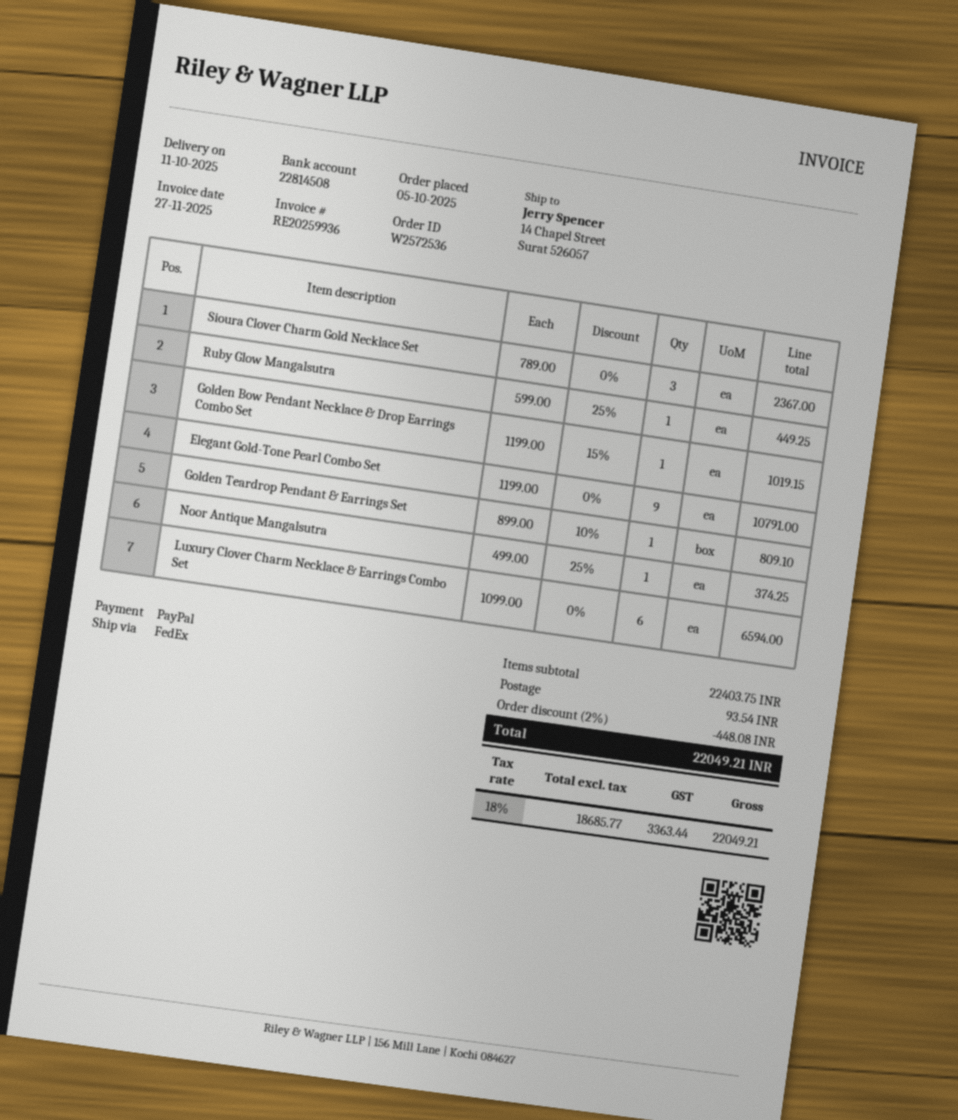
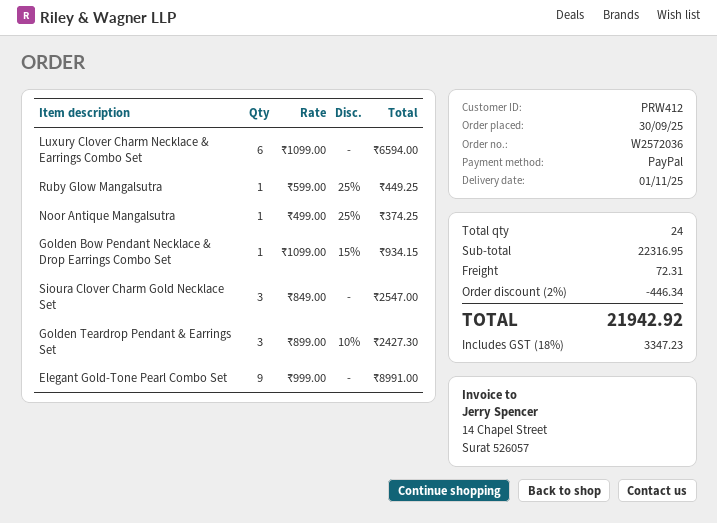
order number: W2572536 -> W2572036
order date: 2025-10-05 -> 2025-09-30
delivery date: 2025-10-11 -> 2025-11-01
Sioura Clover Charm Gold Necklace Set: 3 x 789.00 = 2367.00 -> 3 x 849.00 = 2547.00
Golden Bow Pendant Necklace & Drop Earrings Combo Set: 1 x 1199.00 - 15% = 1019.15 -> 1 x 1099.00 - 15% = 934.15
Elegant Gold-Tone Pearl Combo Set: 9 x 1199.00 = 10791.00 -> 9 x 999.00 = 8991.00
Golden Teardrop Pendant & Earrings Set: 1 x 899.00 - 10% = 809.10 -> 3 x 899.00 - 10% = 2427.30
subtotal: 22403.75 -> 22316.95
discount: 2% = 448.08 -> 2% = 446.34
shipping: 93.54 -> 72.31
tax: 18% = 3363.44 -> 18% = 3347.23
total: 22049.21 -> 21942.92

